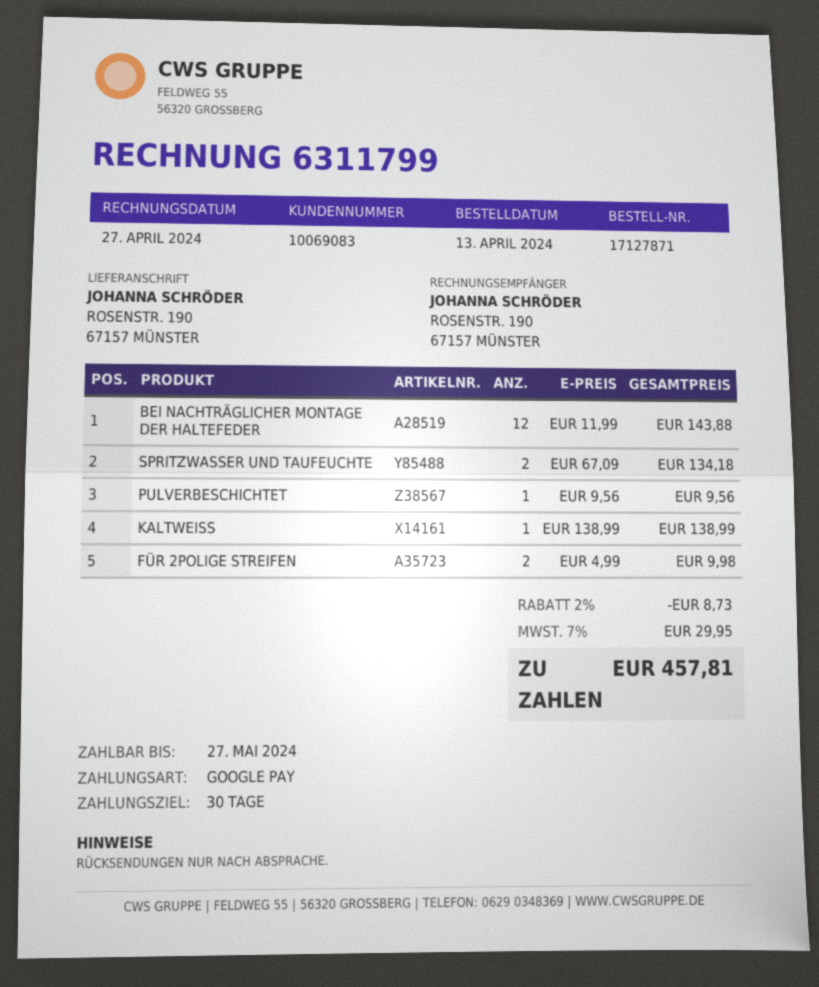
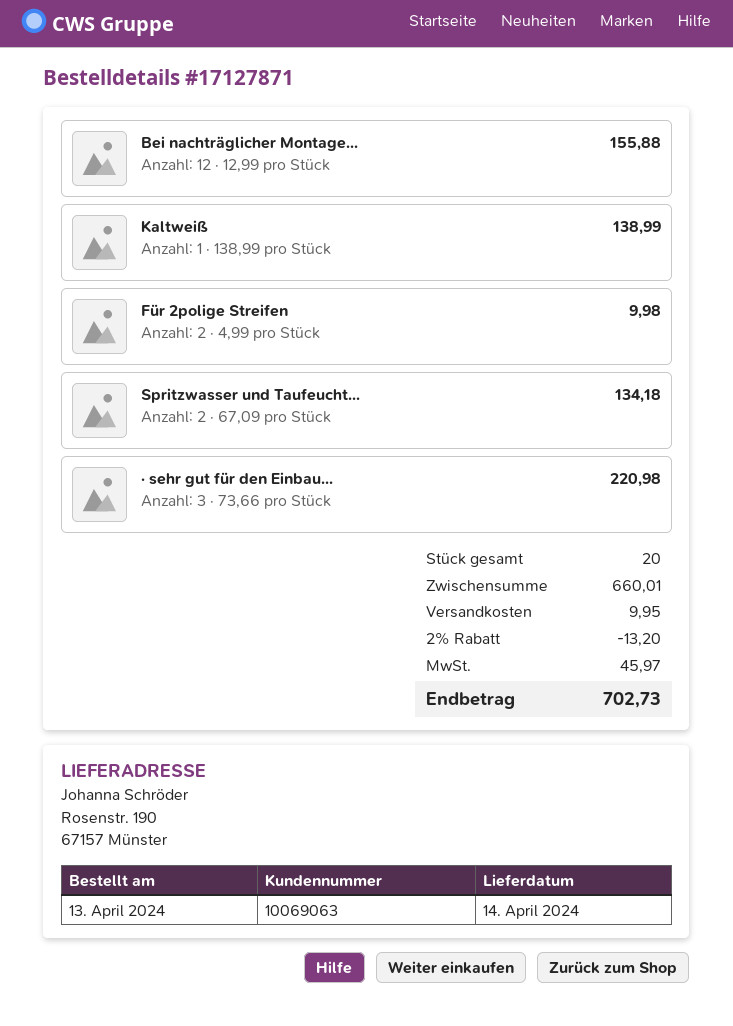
customer number: 10069083 -> 10069063
BEI NACHTRÄGLICHER MONTAGE DER HALTEFEDER: 12 x 11.99 = 143.88 -> 12 x 12.99 = 155.88
PULVERBESCHICHTET: 1 x 9.56 = 9.56 -> none
· sehr gut für den Einbau...: none -> 3 x 73.66 = 220.98
discount: 2% = 8.73 -> 2% = 13.20
shipping: none -> 9.95
tax: 29.95 -> 45.97
total: 457.81 -> 702.73

